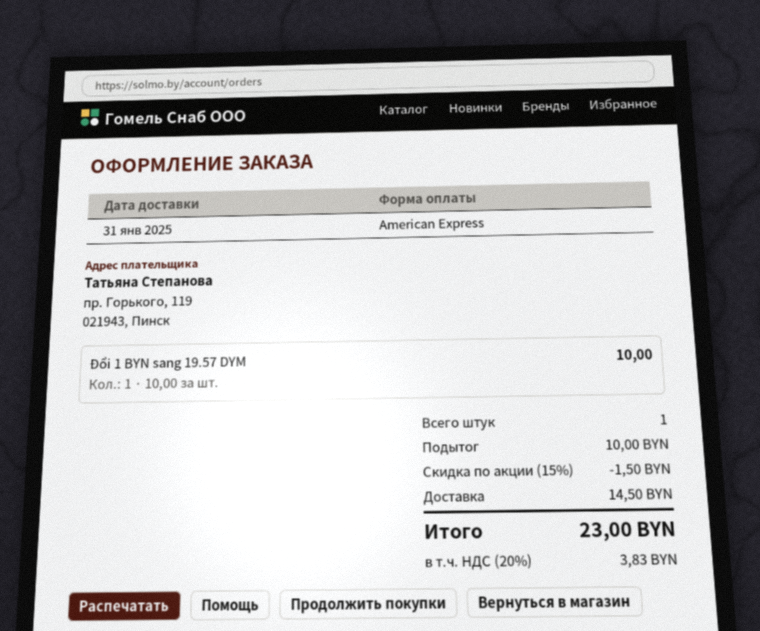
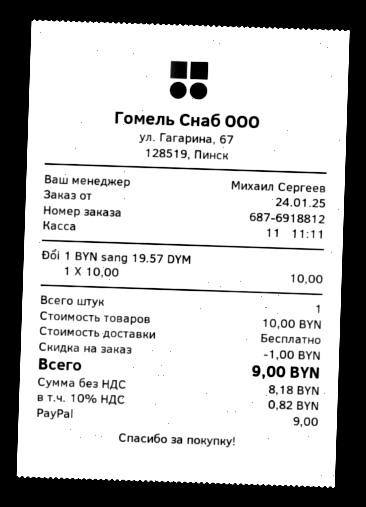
payment method: American Express -> PayPal
discount: 1.50 -> 1.00
shipping: 14.50 -> 0.00
tax: 20% = 3.83 -> 10% = 0.82
total: 23.00 -> 9.00

